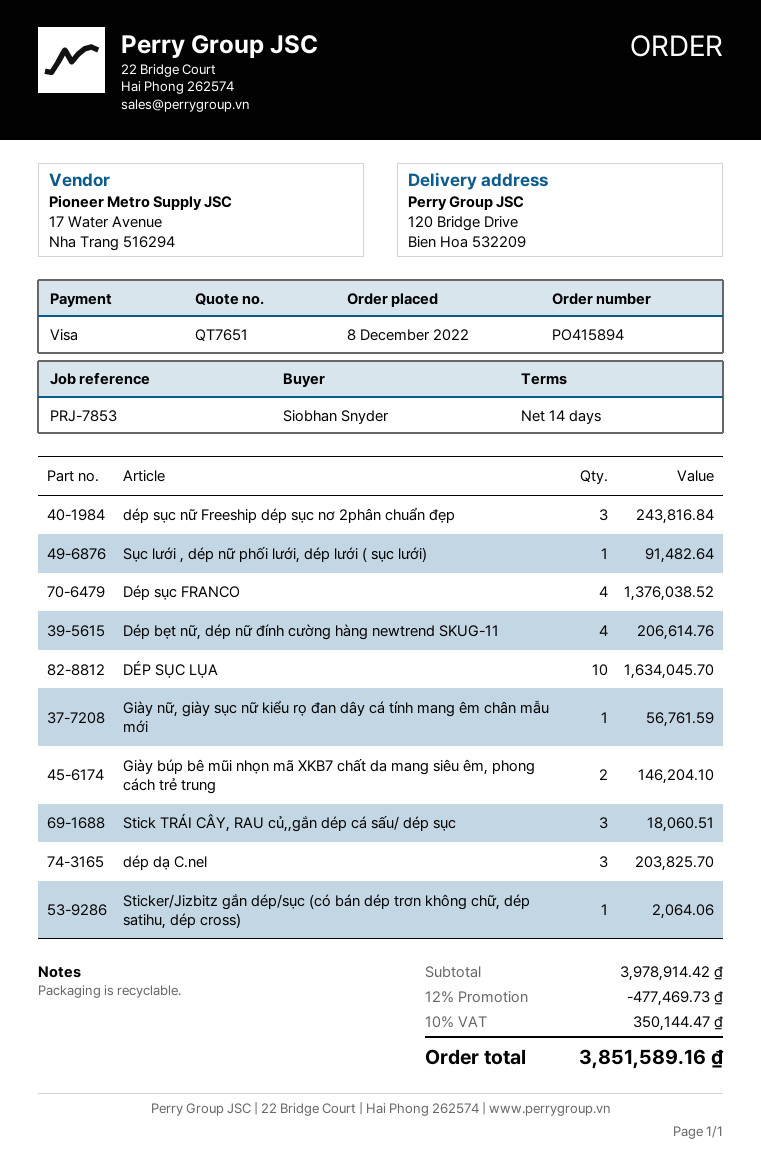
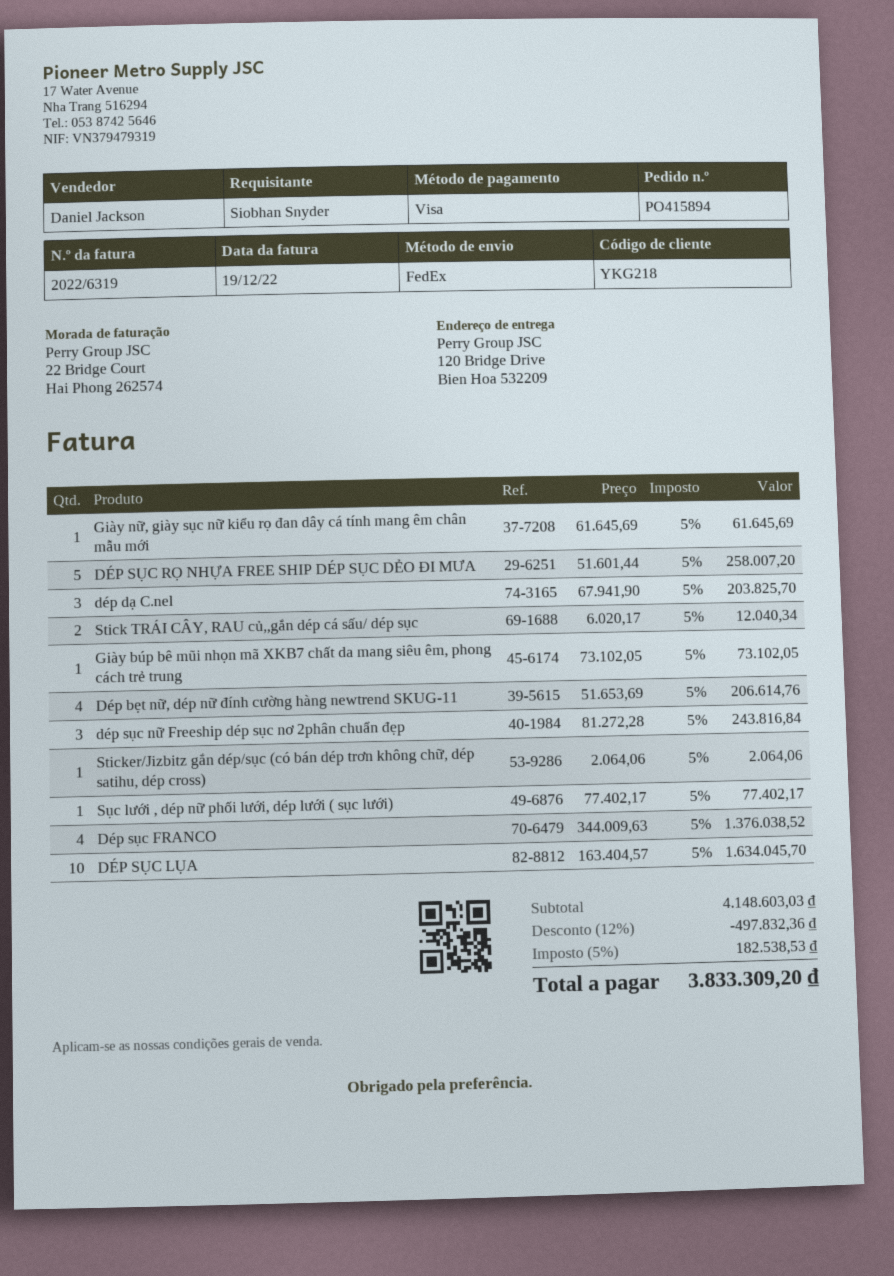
Sục lưới , dép nữ phối lưới, dép lưới ( sục lưới): 1 for 91482.64 -> 1 for 77402.17
Giày nữ, giày sục nữ kiểu rọ đan dây cá tính mang êm chân mẫu mới: 1 for 56761.59 -> 1 for 61645.69
Giày búp bê mũi nhọn mã XKB7 chất da mang siêu êm, phong cách trẻ trung: 2 for 146204.10 -> 1 for 73102.05
Stick TRÁI CÂY, RAU củ,,gắn dép cá sấu/ dép sục: 3 for 18060.51 -> 2 for 12040.34
DÉP SỤC RỌ NHỰA FREE SHIP DÉP SỤC DẺO ĐI MƯA: none -> 5 for 258007.20
subtotal: 3978914.42 -> 4148603.03
discount: 12% = 477469.73 -> 12% = 497832.36
tax: 10% = 350144.47 -> 5% = 182538.53
total: 3851589.16 -> 3833309.20

